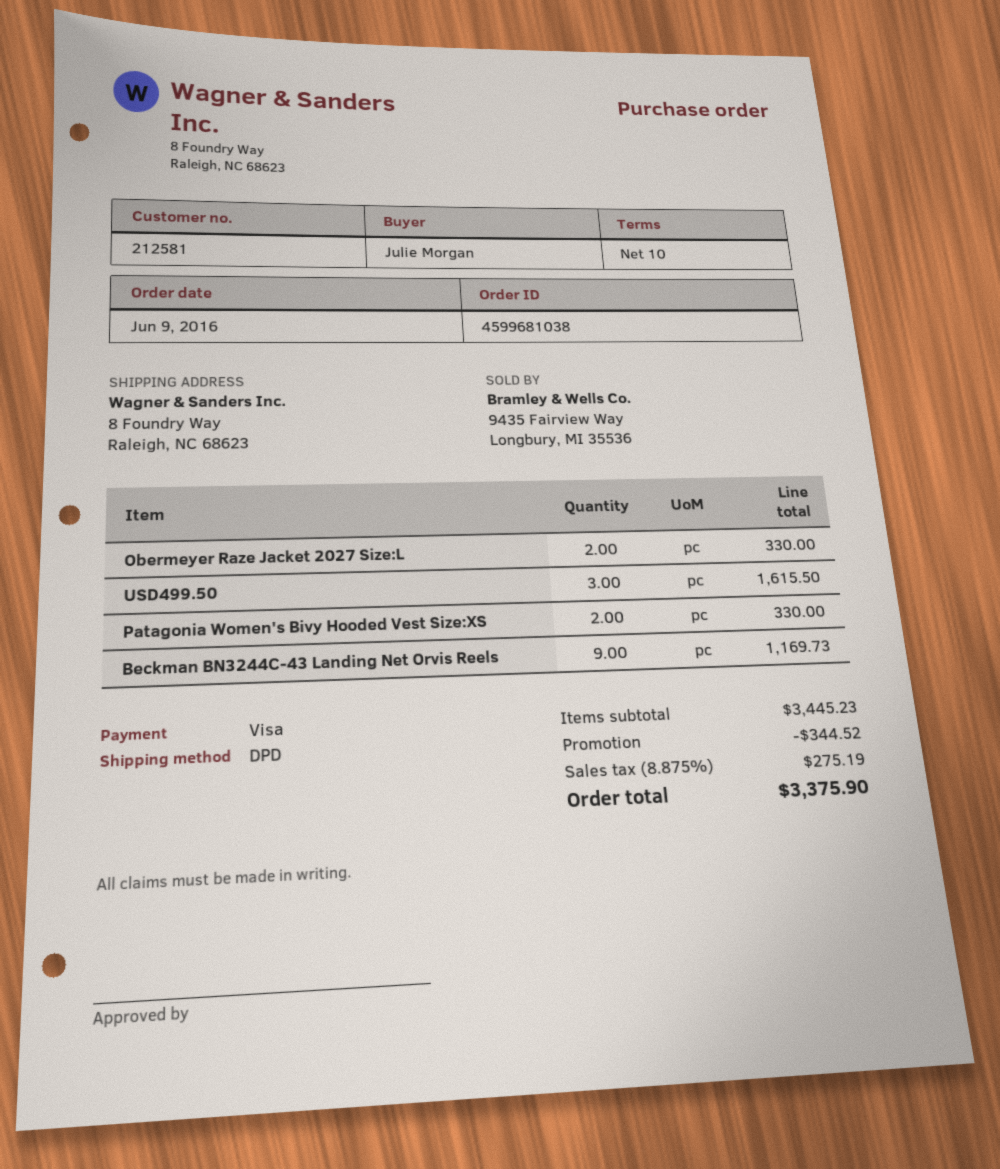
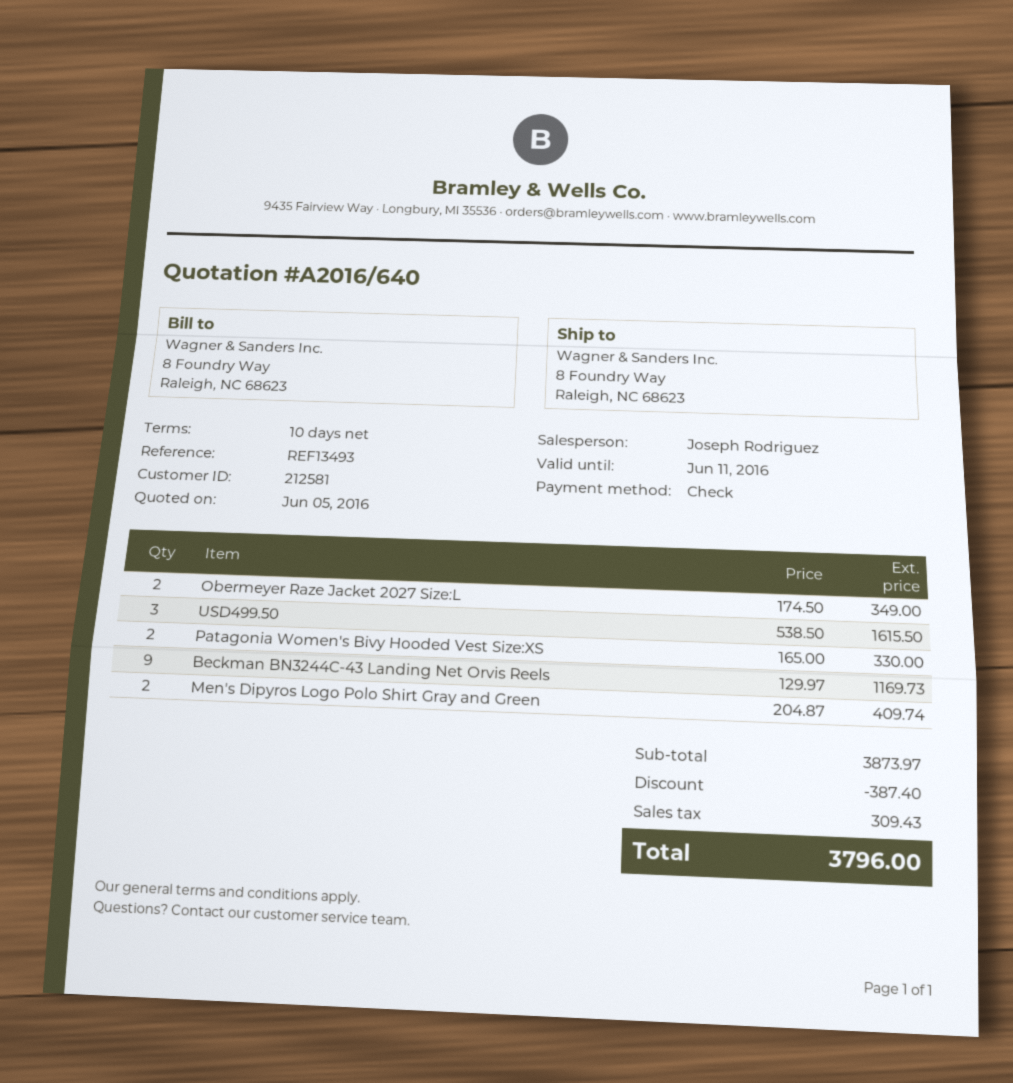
payment method: Visa -> cheque
Obermeyer Raze Jacket 2027 Size:L: 2 for 330.00 -> 2 for 349.00
Men's Dipyros Logo Polo Shirt Gray and Green: none -> 2 for 409.74
subtotal: 3445.23 -> 3873.97
discount: 344.52 -> 387.40
tax: 275.19 -> 309.43
total: 3375.90 -> 3796.00

